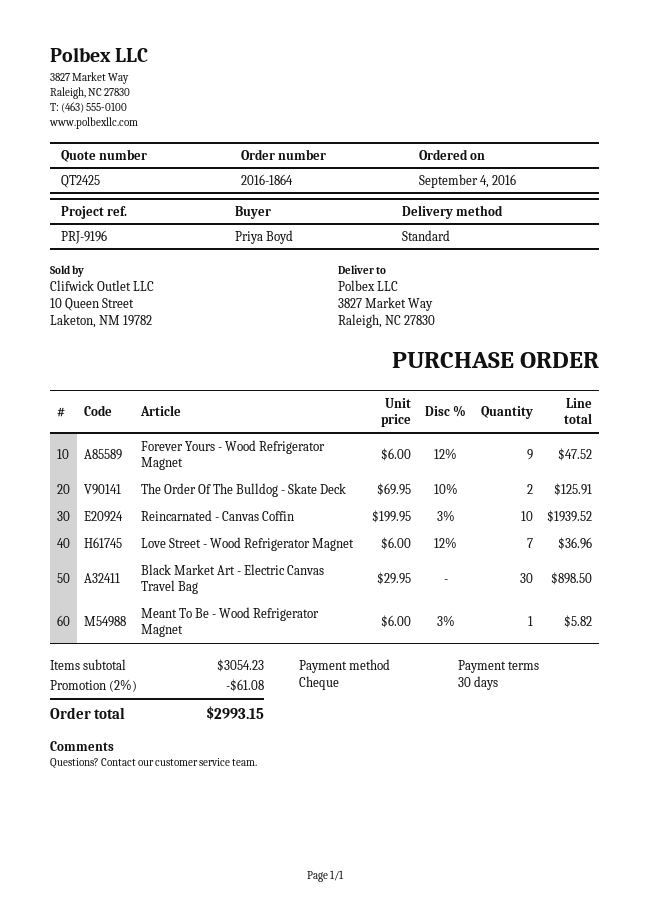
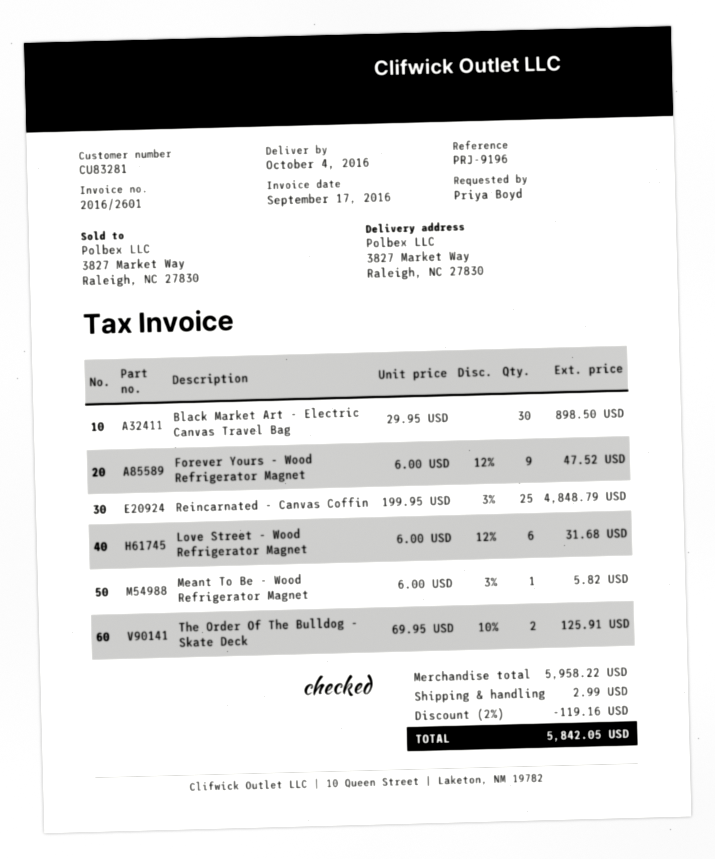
Reincarnated - Canvas Coffin: 10 x 199.95 - 3% = 1939.52 -> 25 x 199.95 - 3% = 4848.79
Love Street - Wood Refrigerator Magnet: 7 x 6.00 - 12% = 36.96 -> 6 x 6.00 - 12% = 31.68
subtotal: 3054.23 -> 5958.22
discount: 2% = 61.08 -> 2% = 119.16
shipping: none -> 2.99
total: 2993.15 -> 5842.05

